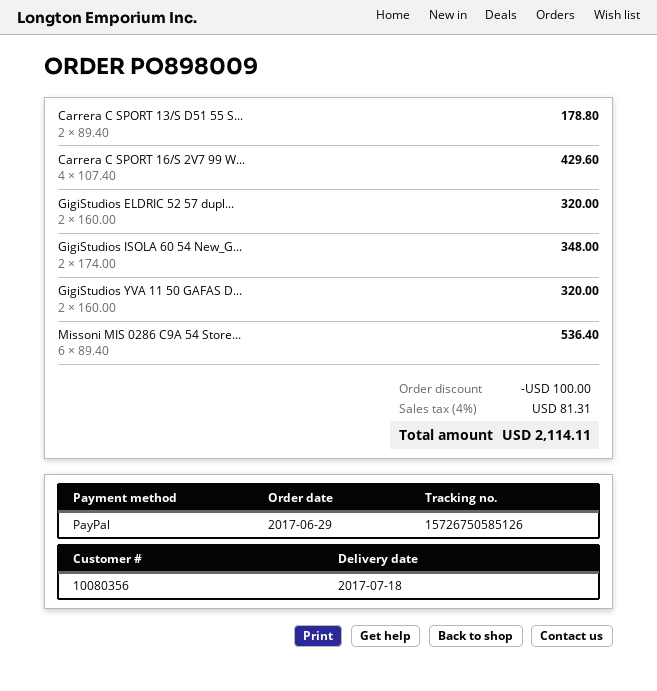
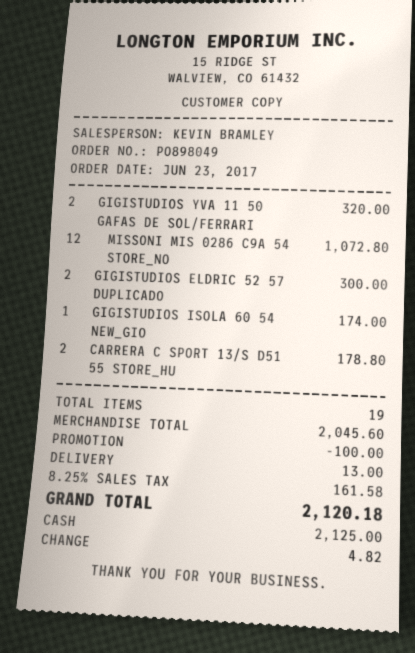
order number: PO898009 -> PO898049
order date: 2017-06-29 -> 2017-06-23
payment method: PayPal -> cash
Carrera C SPORT 16/S 2V7 99 W...: 4 for 429.60 -> none
GigiStudios ELDRIC 52 57 dupl...: 2 for 320.00 -> 2 for 300.00
GigiStudios ISOLA 60 54 New_G...: 2 for 348.00 -> 1 for 174.00
Missoni MIS 0286 C9A 54 Store...: 6 for 536.40 -> 12 for 1072.80
shipping: none -> 13.00
tax: 4% = 81.31 -> 8.25% = 161.58
total: 2114.11 -> 2120.18

